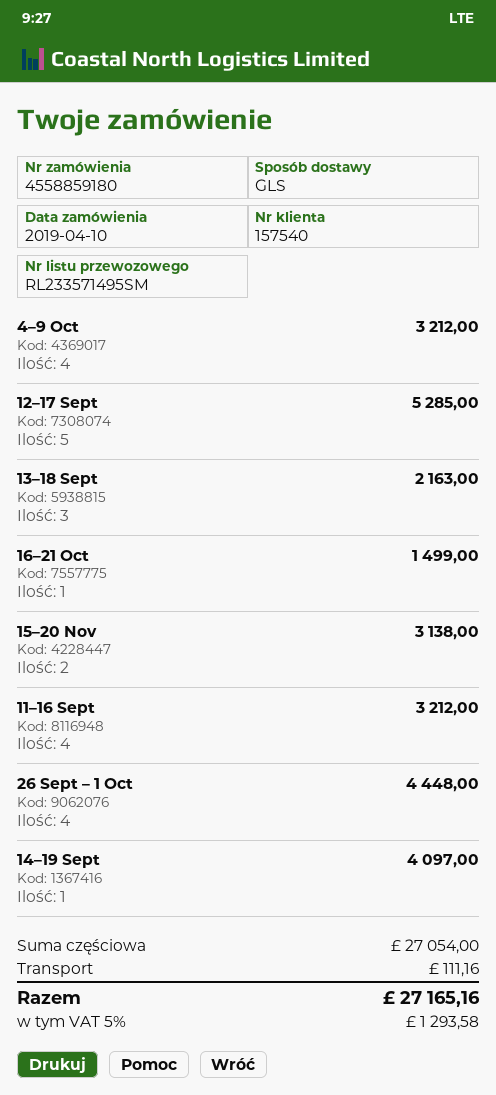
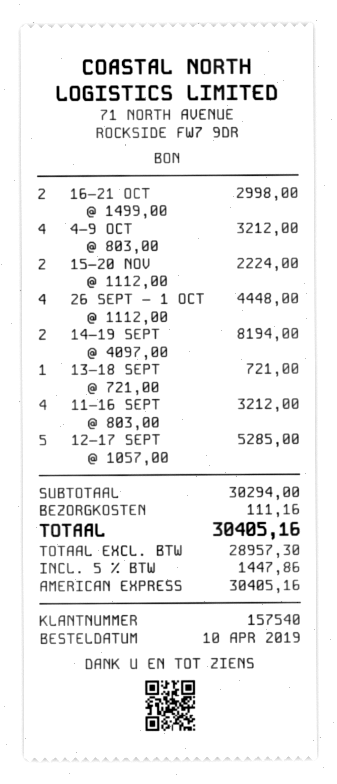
13–18 Sept: 3 for 2163.00 -> 1 for 721.00
16–21 Oct: 1 for 1499.00 -> 2 for 2998.00
15–20 Nov: 2 for 3138.00 -> 2 for 2224.00
14–19 Sept: 1 for 4097.00 -> 2 for 8194.00
subtotal: 27054.00 -> 30294.00
tax: 5% = 1293.58 -> 5% = 1447.86
total: 27165.16 -> 30405.16

